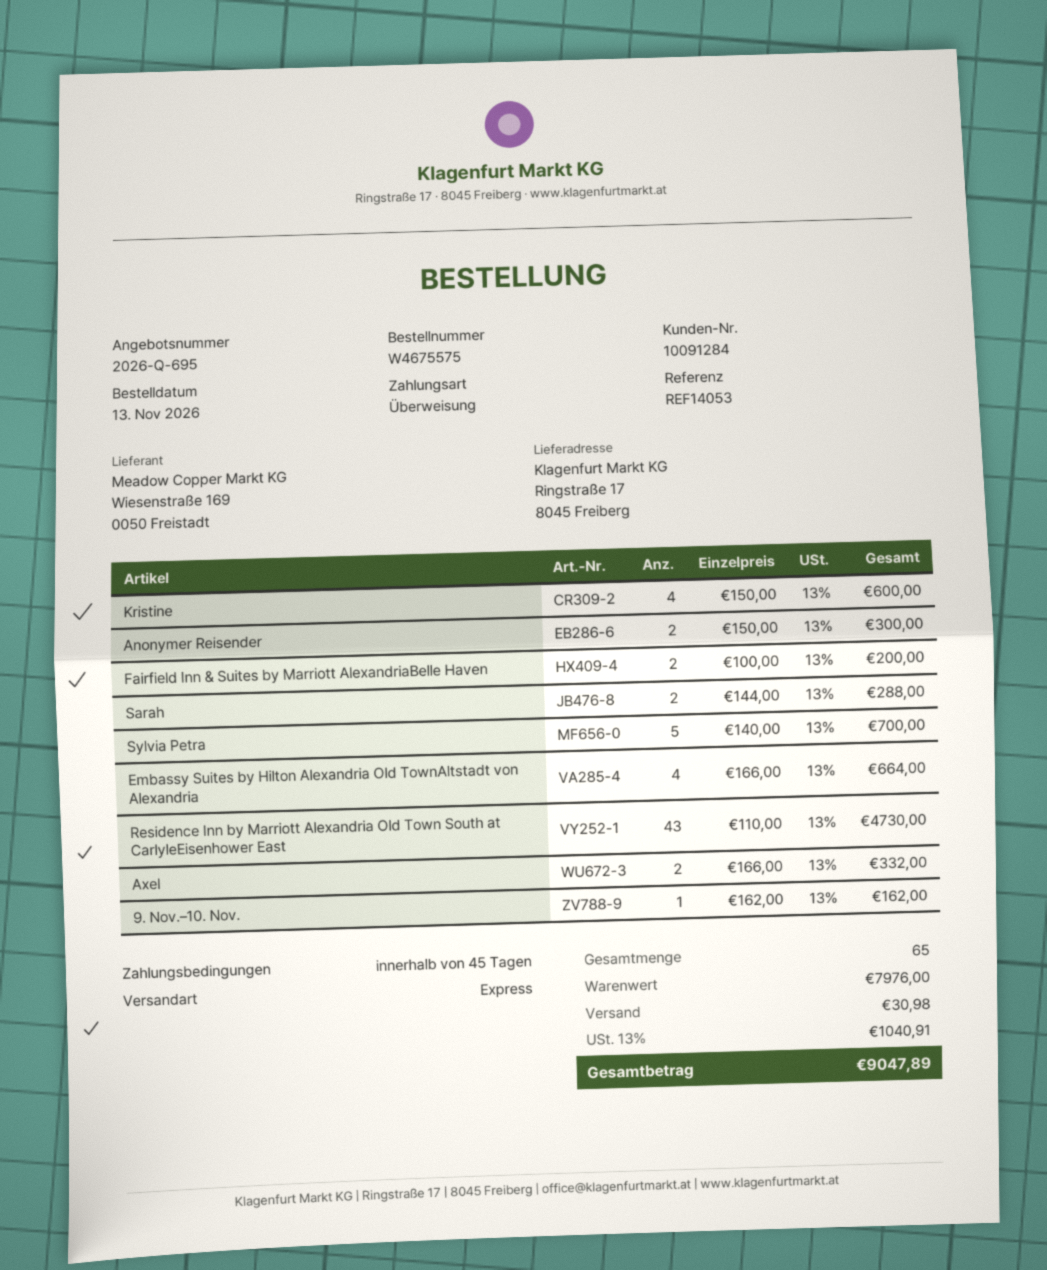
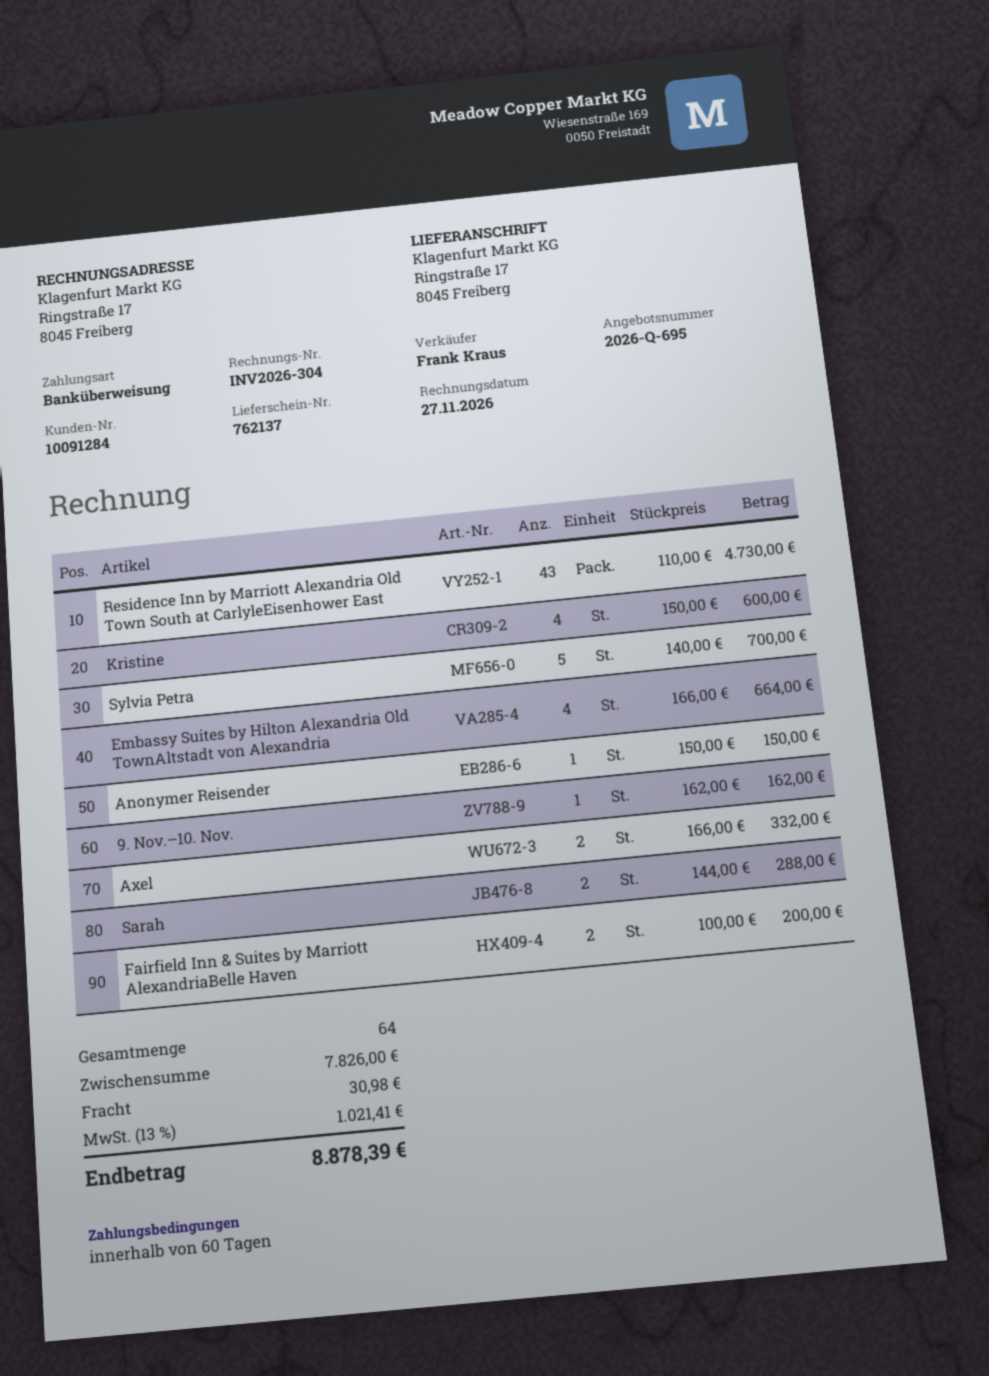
payment terms: 45 days -> 60 days
Anonymer Reisender: 2 x 150.00 = 300.00 -> 1 x 150.00 = 150.00
total quantity: 65 -> 64
subtotal: 7976.00 -> 7826.00
tax: 13% = 1040.91 -> 13% = 1021.41
total: 9047.89 -> 8878.39

